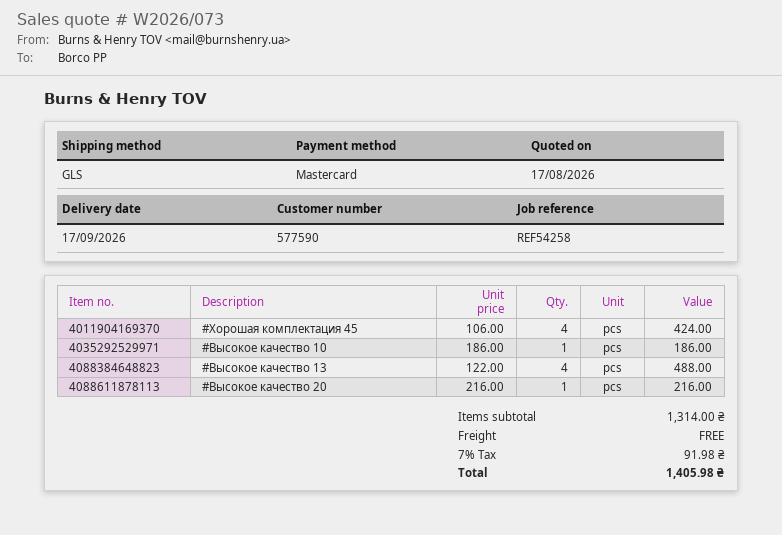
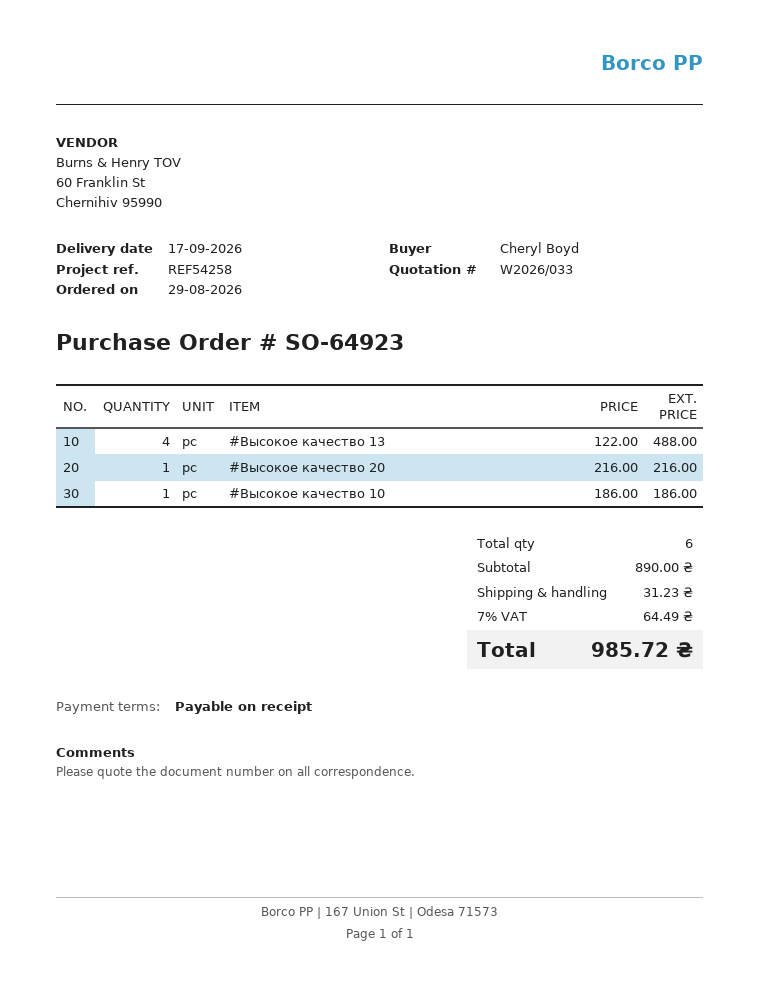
quote number: W2026/073 -> W2026/033
#Хорошая комплектация 45: 4 x 106.00 = 424.00 -> none
subtotal: 1314.00 -> 890.00
shipping: 0.00 -> 31.23
tax: 7% = 91.98 -> 7% = 64.49
total: 1405.98 -> 985.72

